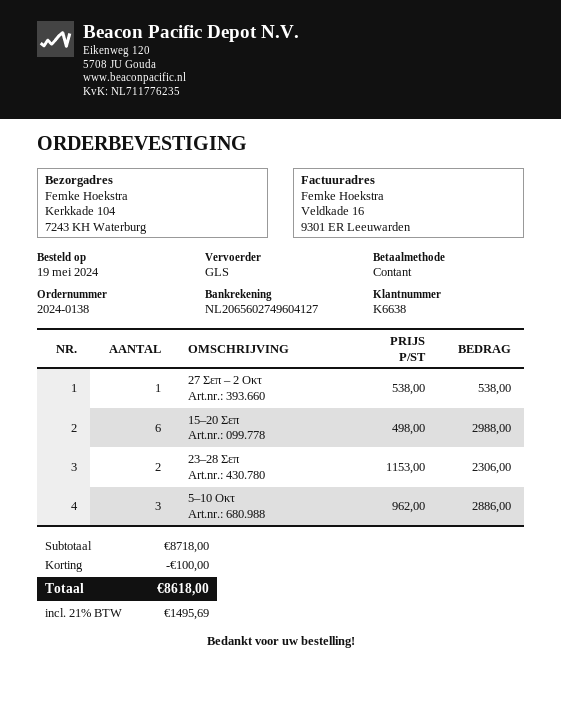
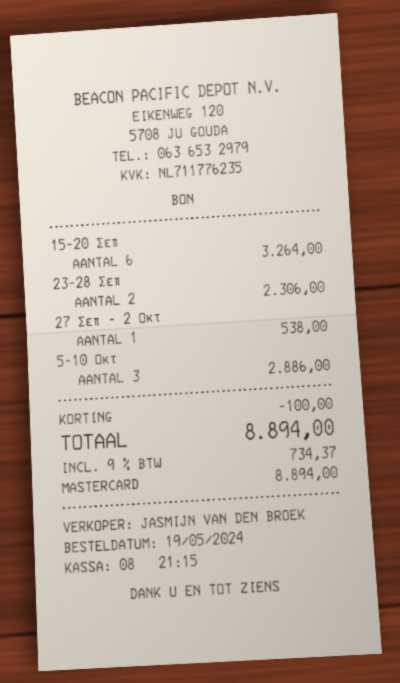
payment method: cash -> Mastercard
15–20 Σεπ: 6 for 2988.00 -> 6 for 3264.00
tax: 21% = 1495.69 -> 9% = 734.37
total: 8618.00 -> 8894.00

